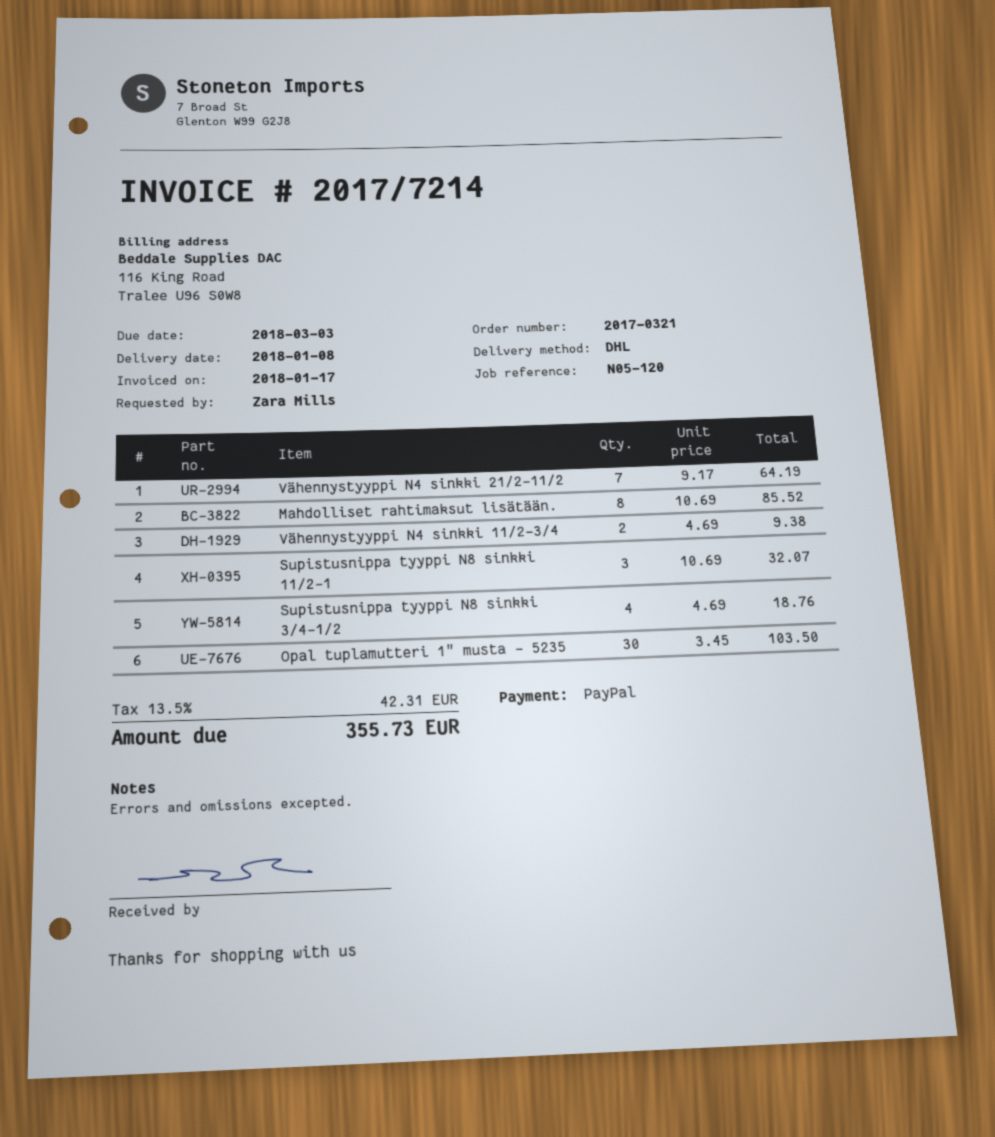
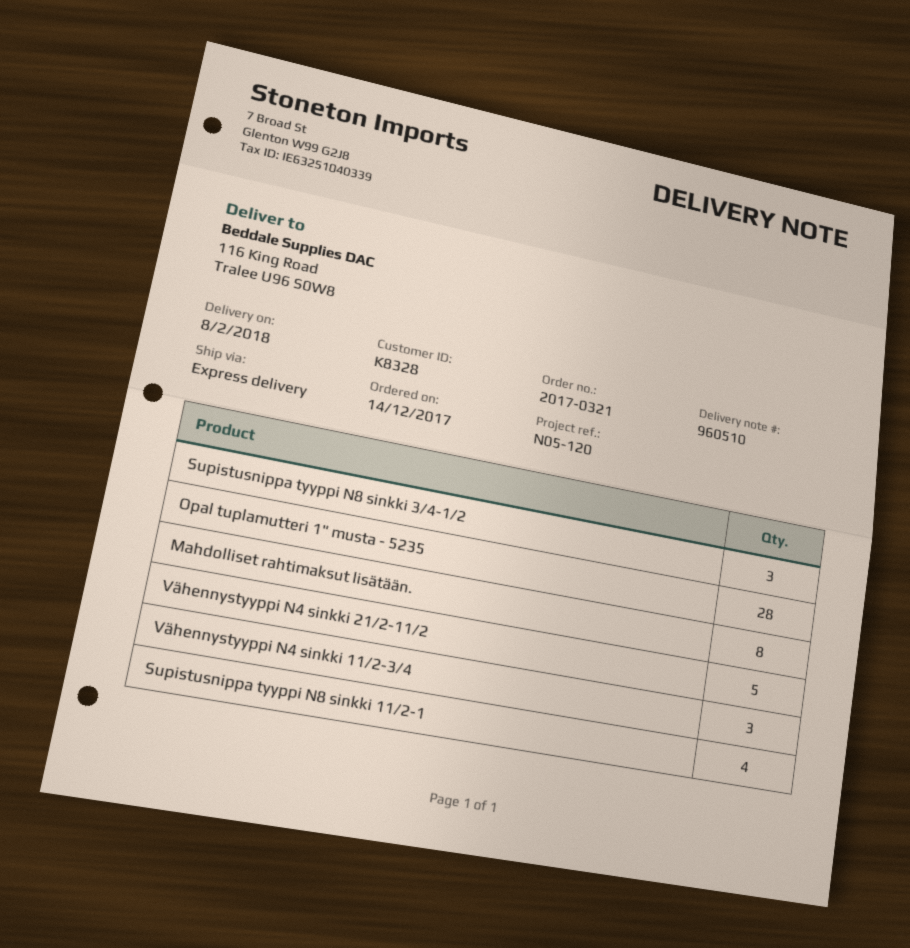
delivery date: 2018-01-08 -> 2018-02-08
shipping method: DHL -> express
Vähennystyyppi N4 sinkki 21/2-11/2: 7 -> 5
Vähennystyyppi N4 sinkki 11/2-3/4: 2 -> 3
Supistusnippa tyyppi N8 sinkki 11/2-1: 3 -> 4
Supistusnippa tyyppi N8 sinkki 3/4-1/2: 4 -> 3
Opal tuplamutteri 1" musta - 5235: 30 -> 28

